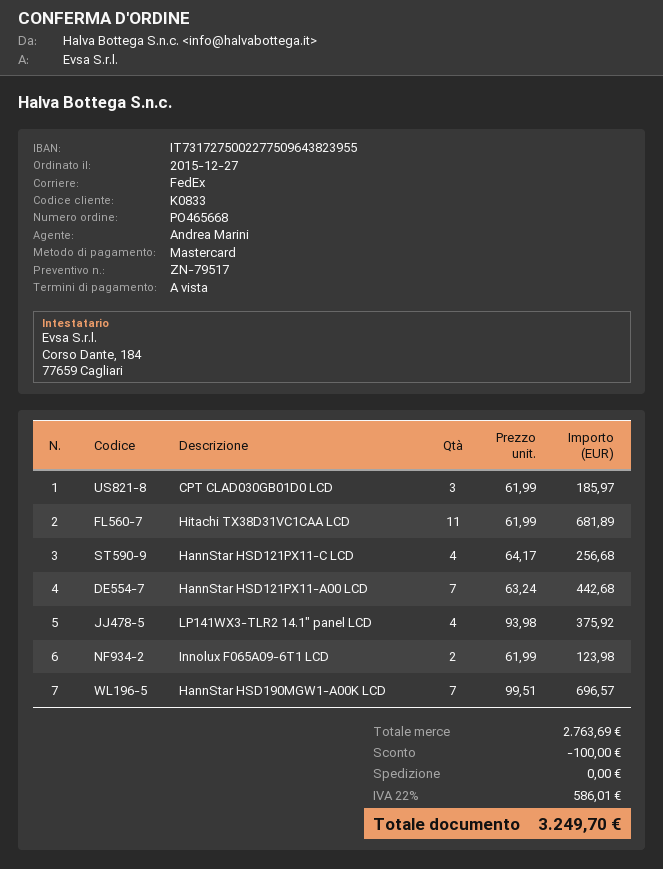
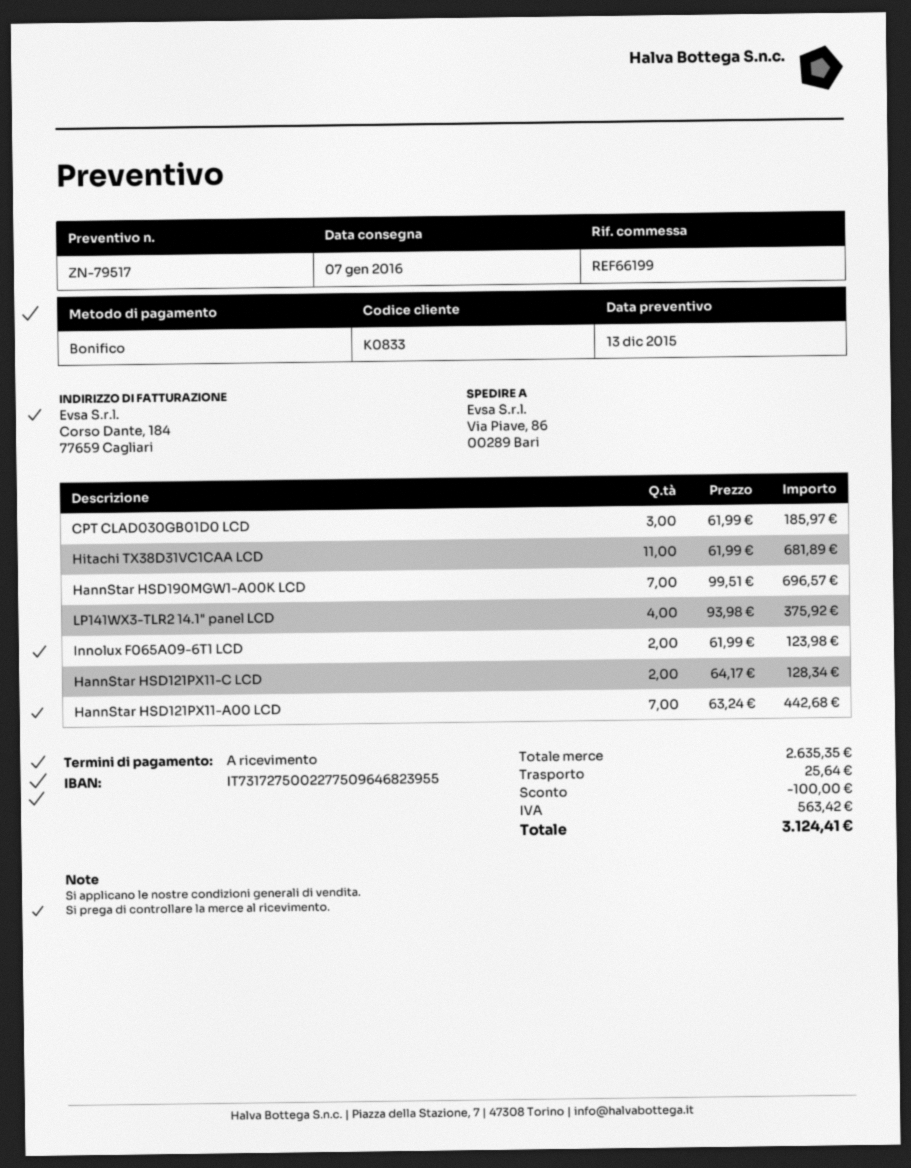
payment method: Mastercard -> bank transfer
bank account: IT7317275002277509643823955 -> IT7317275002277509646823955
HannStar HSD121PX11-C LCD: 4 x 64.17 = 256.68 -> 2 x 64.17 = 128.34
subtotal: 2763.69 -> 2635.35
shipping: 0.00 -> 25.64
tax: 586.01 -> 563.42
total: 3249.70 -> 3124.41

